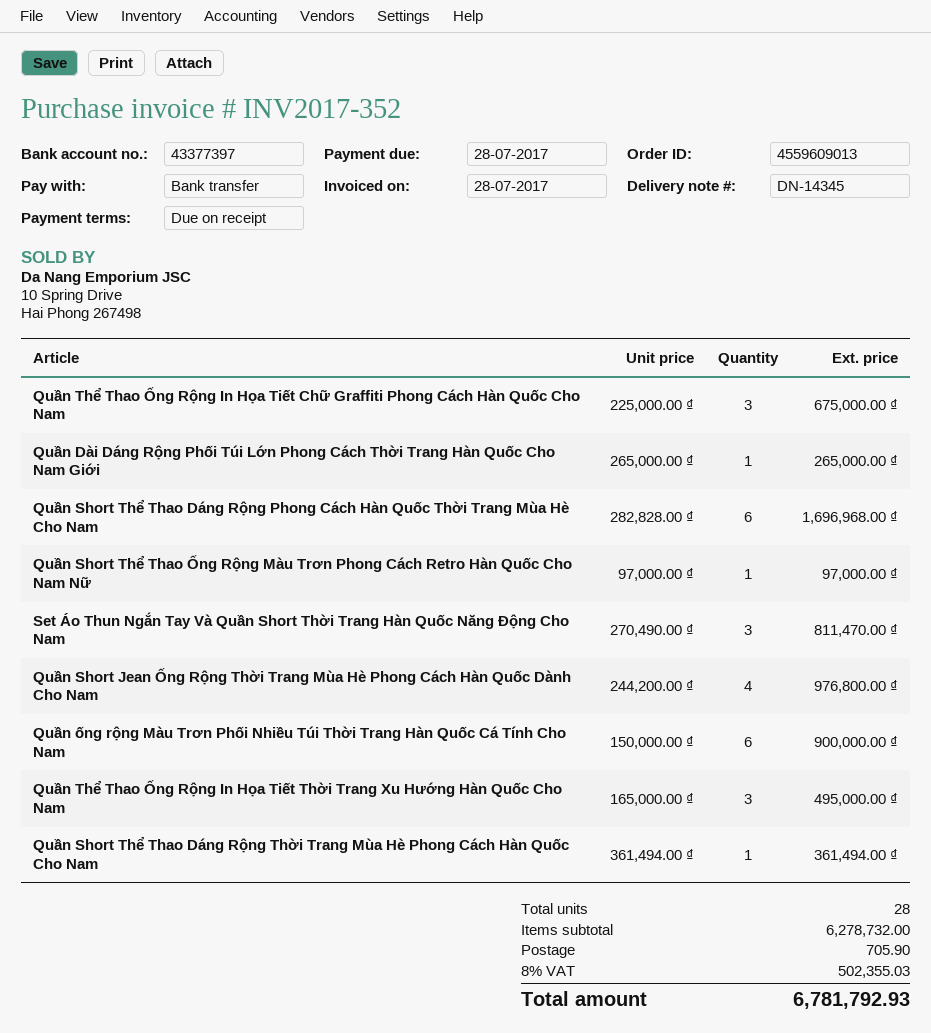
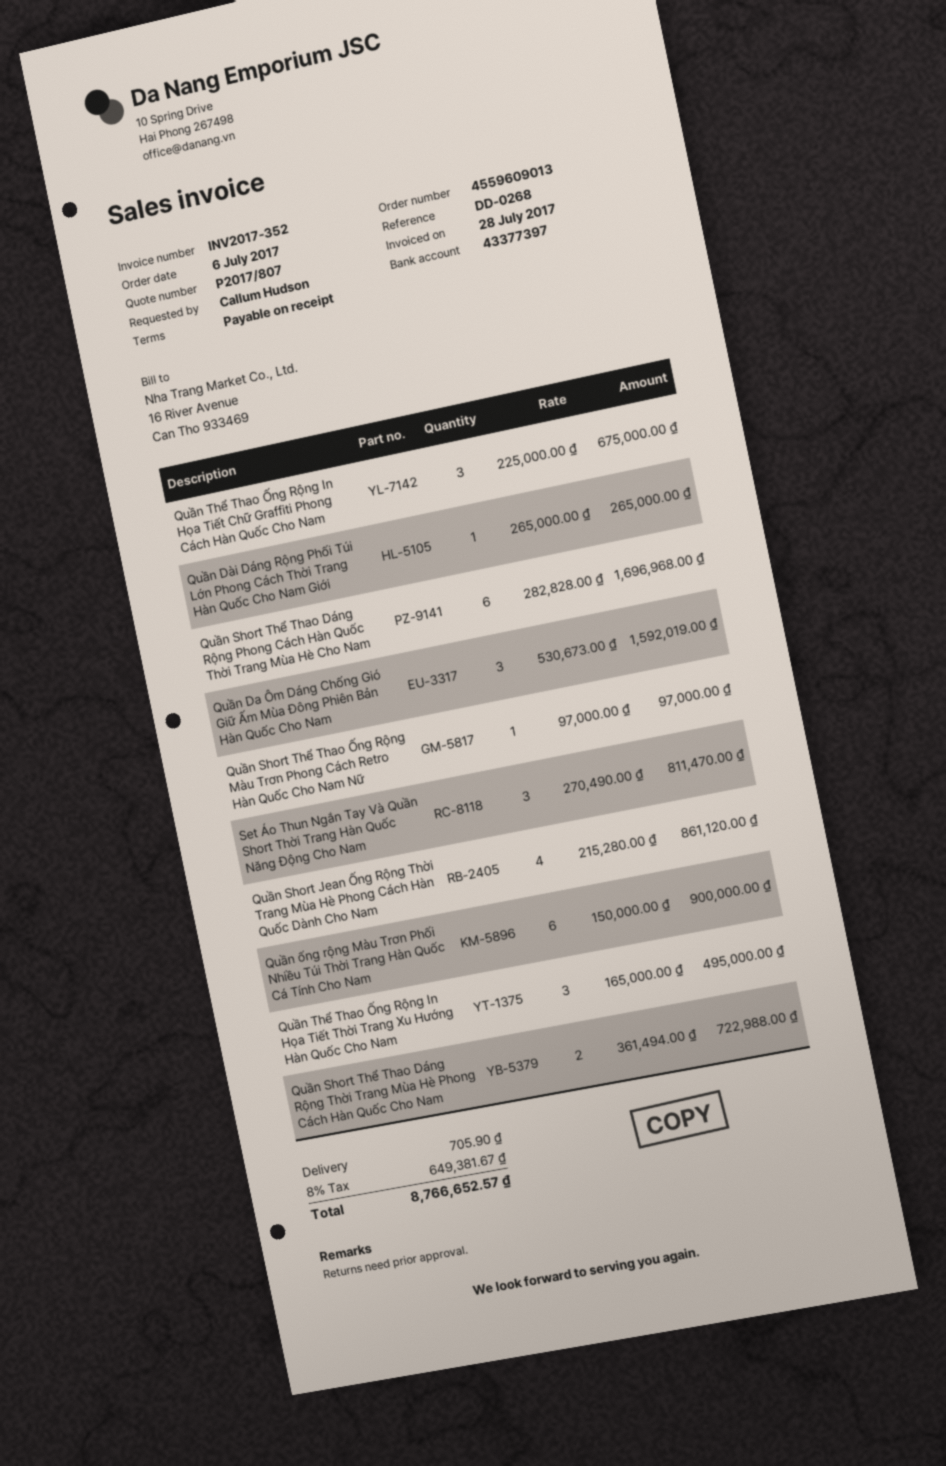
Quần Short Jean Ống Rộng Thời Trang Mùa Hè Phong Cách Hàn Quốc Dành Cho Nam: 4 x 244200.00 = 976800.00 -> 4 x 215280.00 = 861120.00
Quần Short Thể Thao Dáng Rộng Thời Trang Mùa Hè Phong Cách Hàn Quốc Cho Nam: 1 x 361494.00 = 361494.00 -> 2 x 361494.00 = 722988.00
Quần Da Ôm Dáng Chống Gió Giữ Ấm Mùa Đông Phiên Bản Hàn Quốc Cho Nam: none -> 3 x 530673.00 = 1592019.00
tax: 8% = 502355.03 -> 8% = 649381.67
total: 6781792.93 -> 8766652.57

